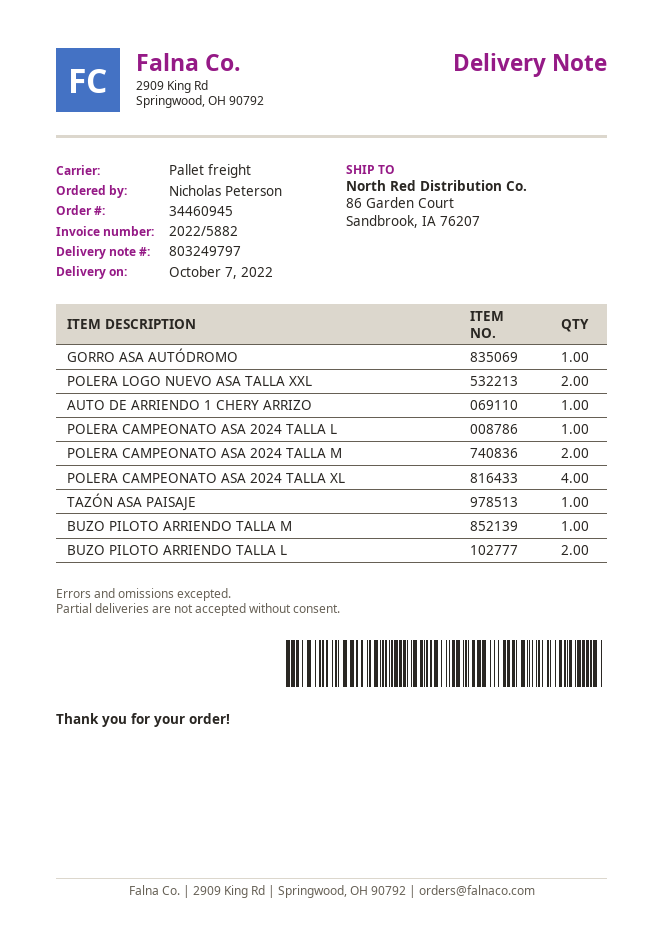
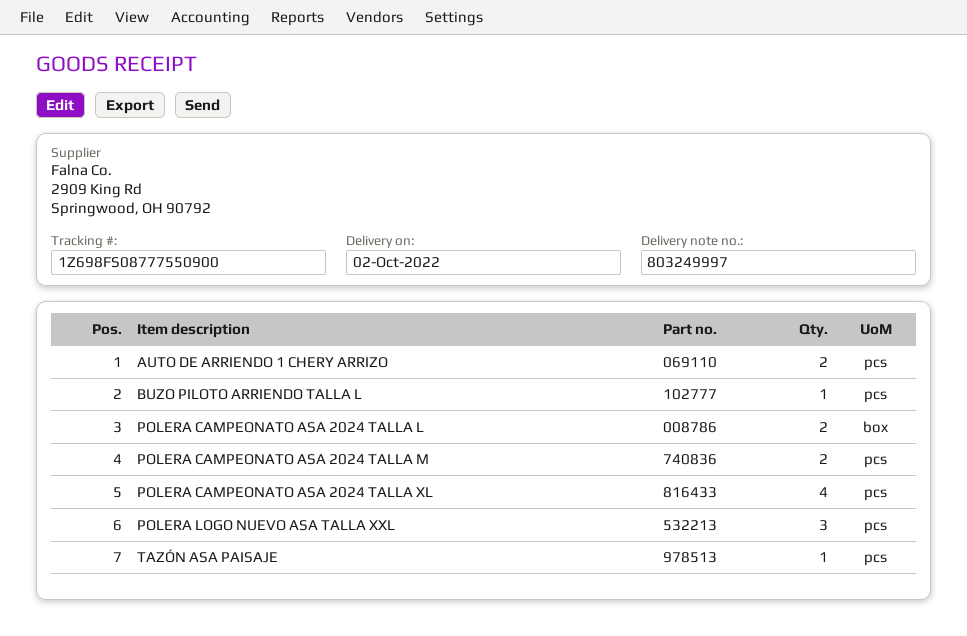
delivery note number: 803249797 -> 803249997
delivery date: 2022-10-07 -> 2022-10-02
GORRO ASA AUTÓDROMO: 1 -> none
POLERA LOGO NUEVO ASA TALLA XXL: 2 -> 3
AUTO DE ARRIENDO 1 CHERY ARRIZO: 1 -> 2
POLERA CAMPEONATO ASA 2024 TALLA L: 1 -> 2
BUZO PILOTO ARRIENDO TALLA M: 1 -> none
BUZO PILOTO ARRIENDO TALLA L: 2 -> 1

